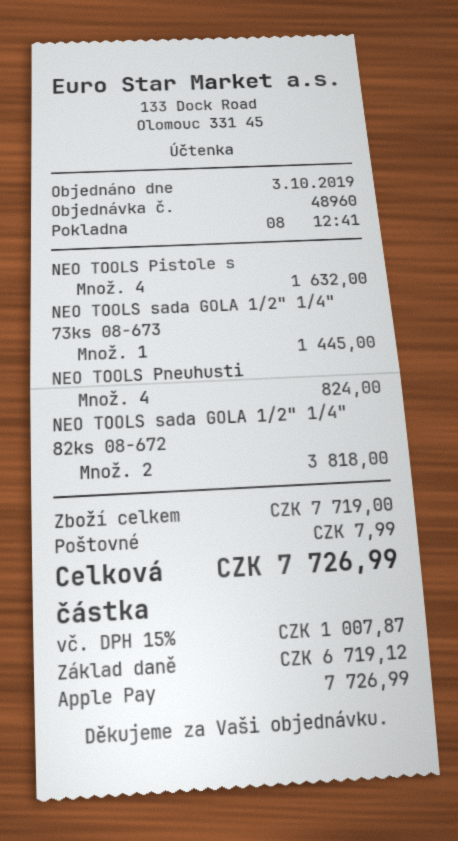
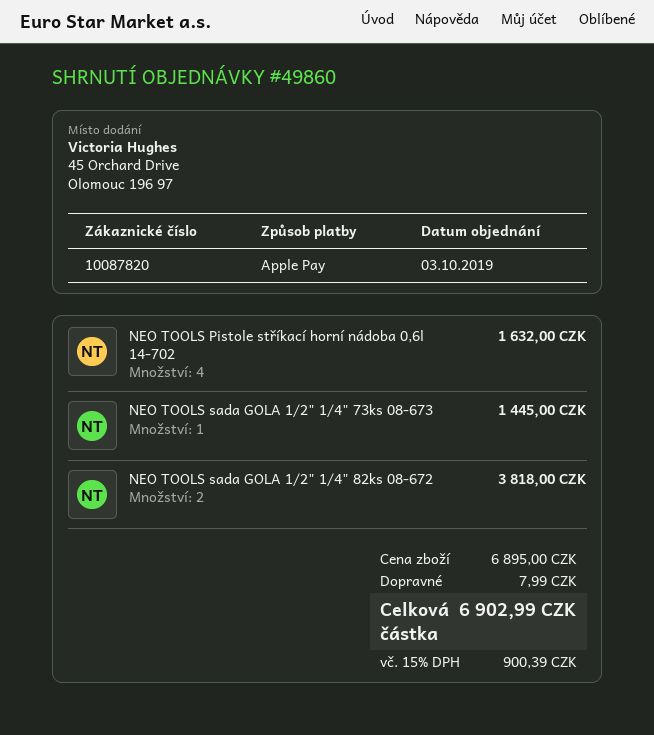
order number: 48960 -> 49860
NEO TOOLS Pneuhusti: 4 for 824.00 -> none
subtotal: 7719.00 -> 6895.00
tax: 15% = 1007.87 -> 15% = 900.39
total: 7726.99 -> 6902.99

